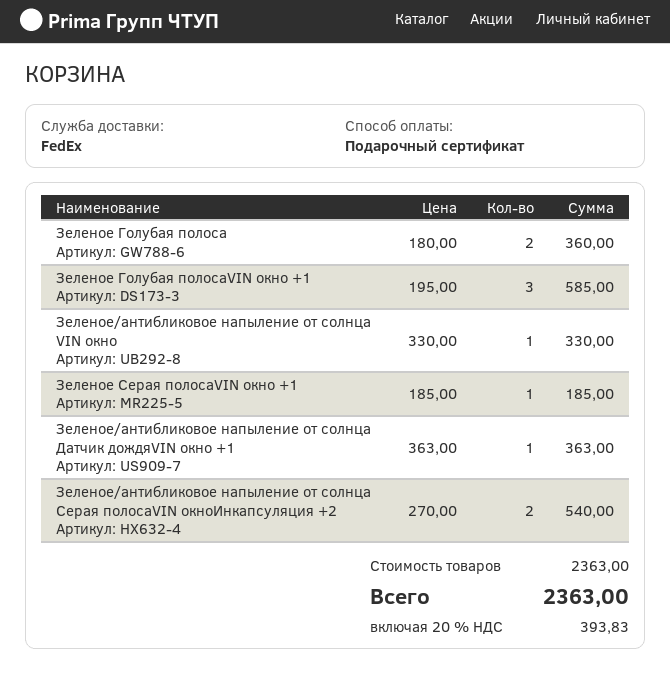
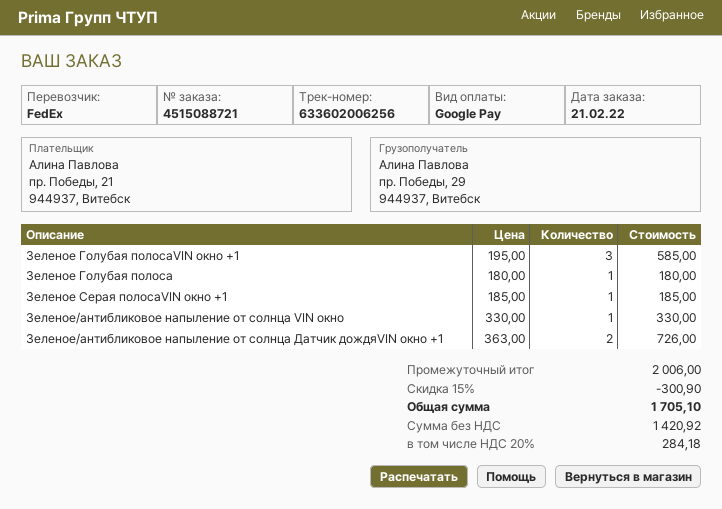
payment method: gift card -> Google Pay
Зеленое Голубая полоса: 2 x 180.00 = 360.00 -> 1 x 180.00 = 180.00
Зеленое/антибликовое напыление от солнца Датчик дождяVIN окно +1: 1 x 363.00 = 363.00 -> 2 x 363.00 = 726.00
Зеленое/антибликовое напыление от солнца Серая полосаVIN окноИнкапсуляция +2: 2 x 270.00 = 540.00 -> none
subtotal: 2363.00 -> 2006.00
discount: none -> 15% = 300.90
tax: 20% = 393.83 -> 20% = 284.18
total: 2363.00 -> 1705.10

